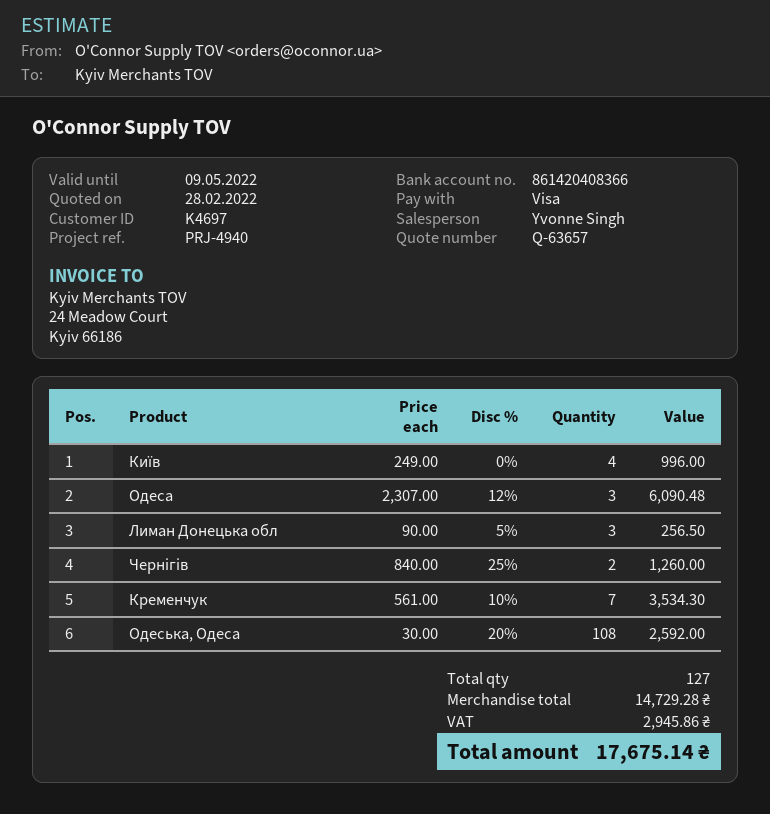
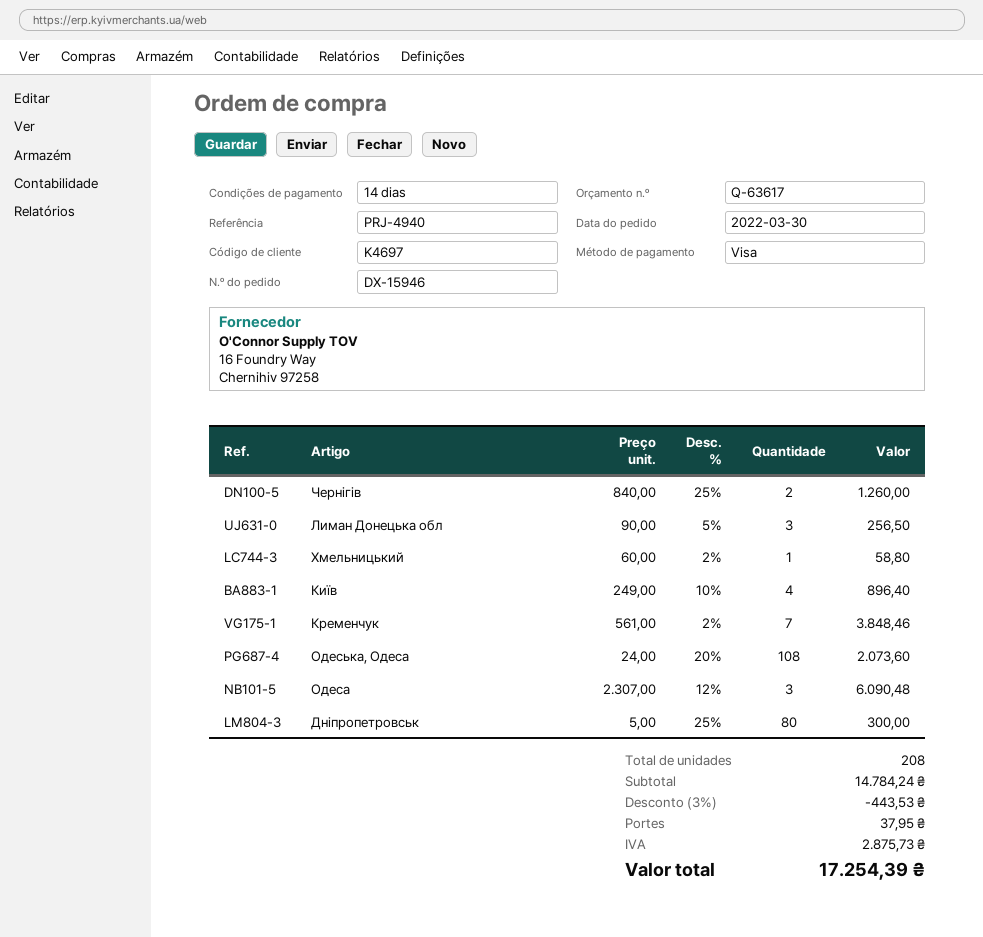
quote number: Q-63657 -> Q-63617
Київ: 4 x 249.00 = 996.00 -> 4 x 249.00 - 10% = 896.40
Кременчук: 7 x 561.00 - 10% = 3534.30 -> 7 x 561.00 - 2% = 3848.46
Одеська, Одеса: 108 x 30.00 - 20% = 2592.00 -> 108 x 24.00 - 20% = 2073.60
Хмельницький: none -> 1 x 60.00 - 2% = 58.80
Дніпропетровськ: none -> 80 x 5.00 - 25% = 300.00
total quantity: 127 -> 208
subtotal: 14729.28 -> 14784.24
discount: none -> 3% = 443.53
shipping: none -> 37.95
tax: 2945.86 -> 2875.73
total: 17675.14 -> 17254.39

